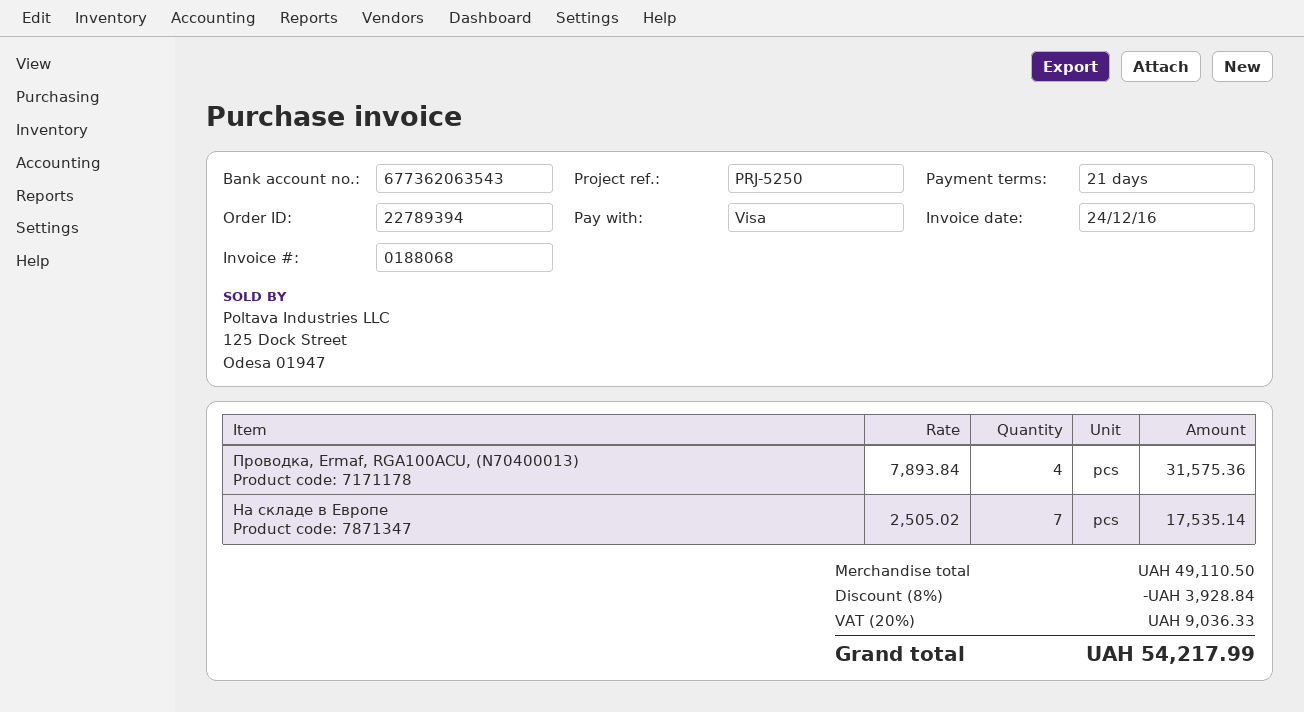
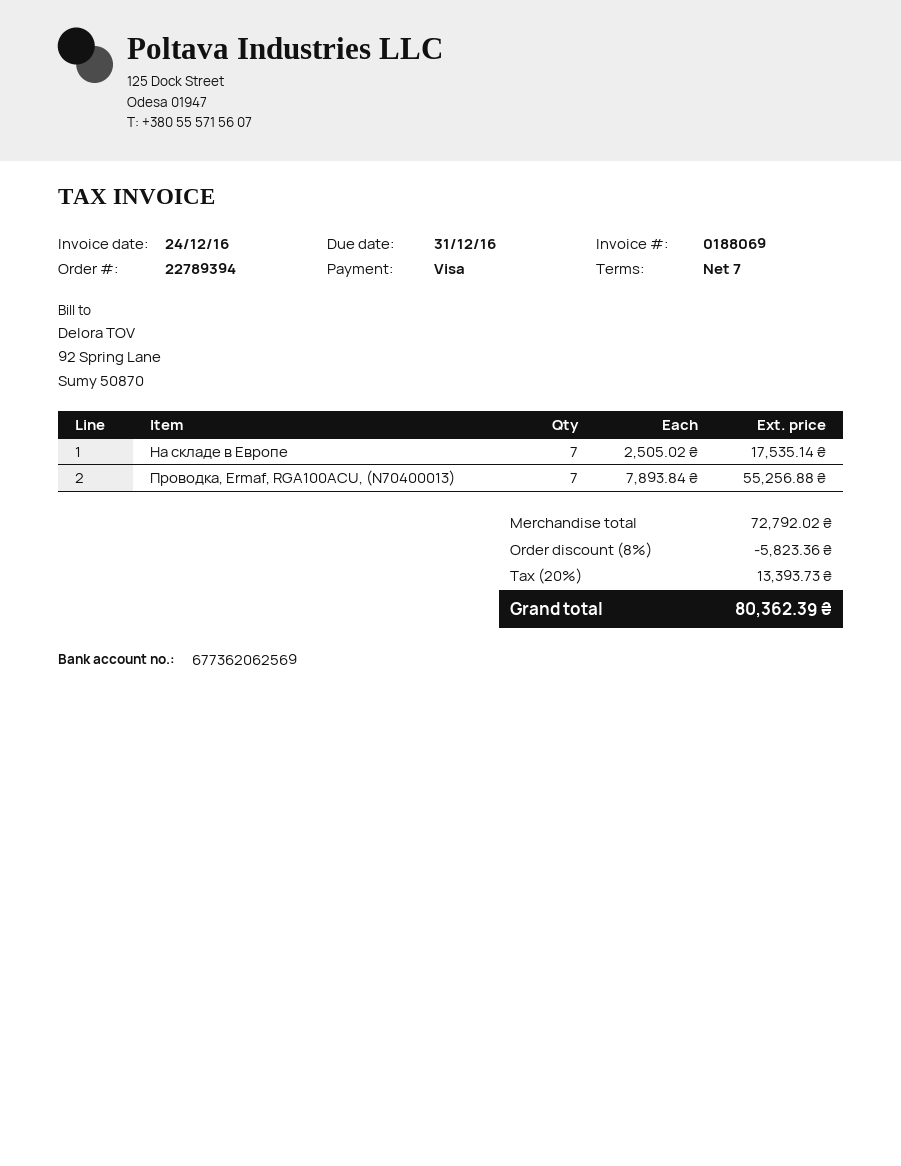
invoice number: 0188068 -> 0188069
payment terms: 21 days -> 7 days
bank account: 677362063543 -> 677362062569
Проводка, Ermaf, RGA100ACU, (N70400013): 4 x 7893.84 = 31575.36 -> 7 x 7893.84 = 55256.88
subtotal: 49110.50 -> 72792.02
discount: 8% = 3928.84 -> 8% = 5823.36
tax: 20% = 9036.33 -> 20% = 13393.73
total: 54217.99 -> 80362.39

